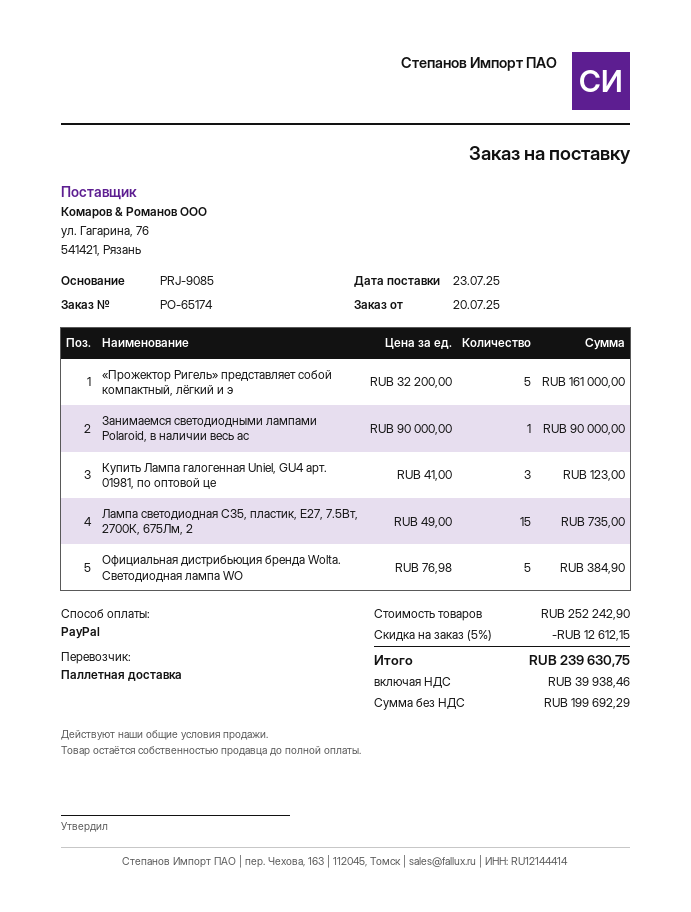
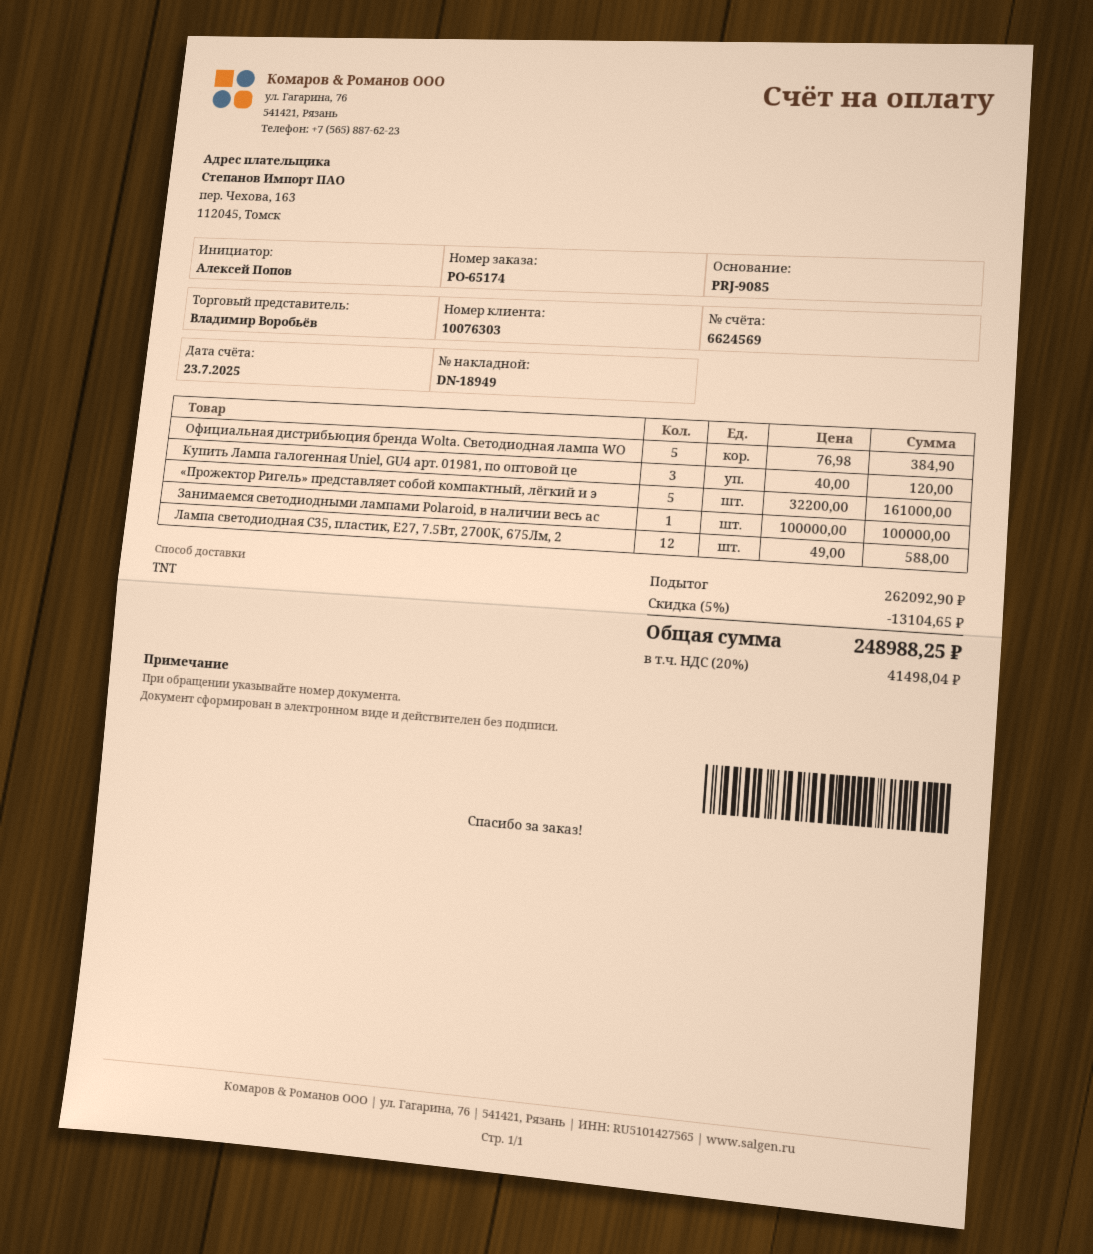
shipping method: pallet freight -> TNT
Занимаемся светодиодными лампами Polaroid, в наличии весь ас: 1 x 90000.00 = 90000.00 -> 1 x 100000.00 = 100000.00
Купить Лампа галогенная Uniel, GU4 арт. 01981, по оптовой це: 3 x 41.00 = 123.00 -> 3 x 40.00 = 120.00
Лампа светодиодная C35, пластик, E27, 7.5Вт, 2700К, 675Лм, 2: 15 x 49.00 = 735.00 -> 12 x 49.00 = 588.00
subtotal: 252242.90 -> 262092.90
discount: 5% = 12612.15 -> 5% = 13104.65
tax: 39938.46 -> 41498.04
total: 239630.75 -> 248988.25

